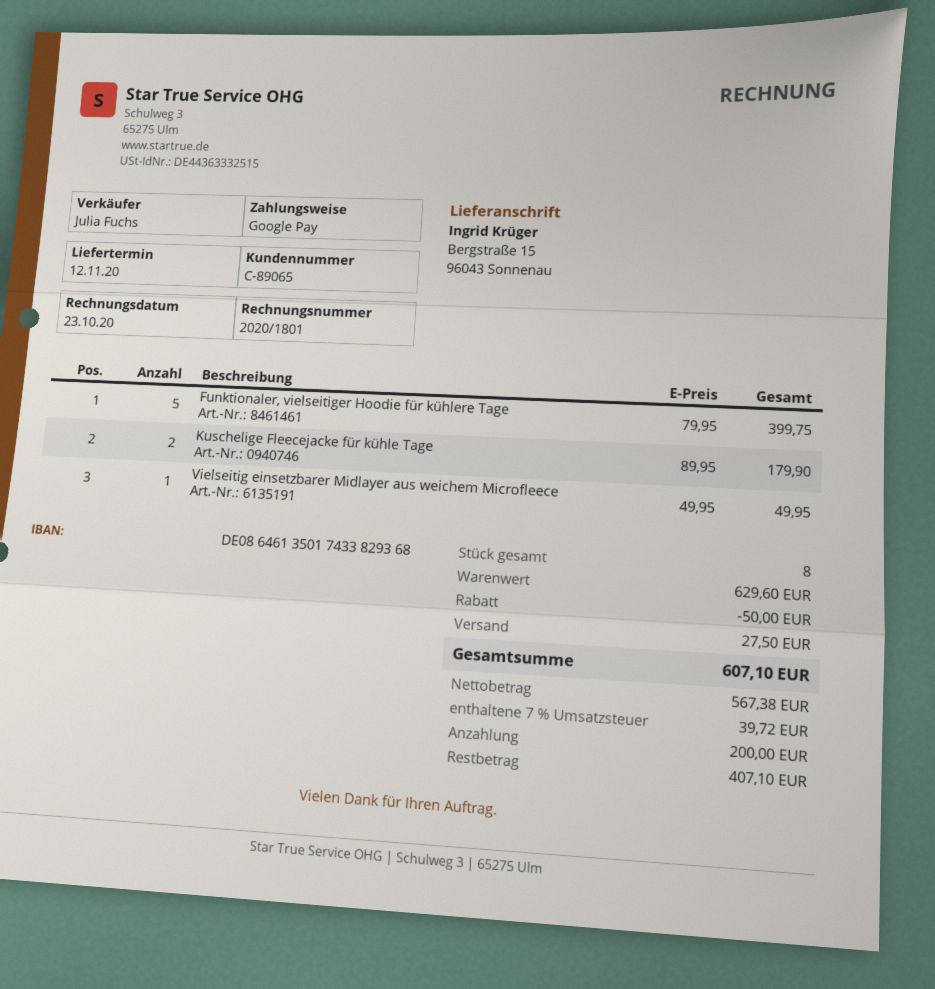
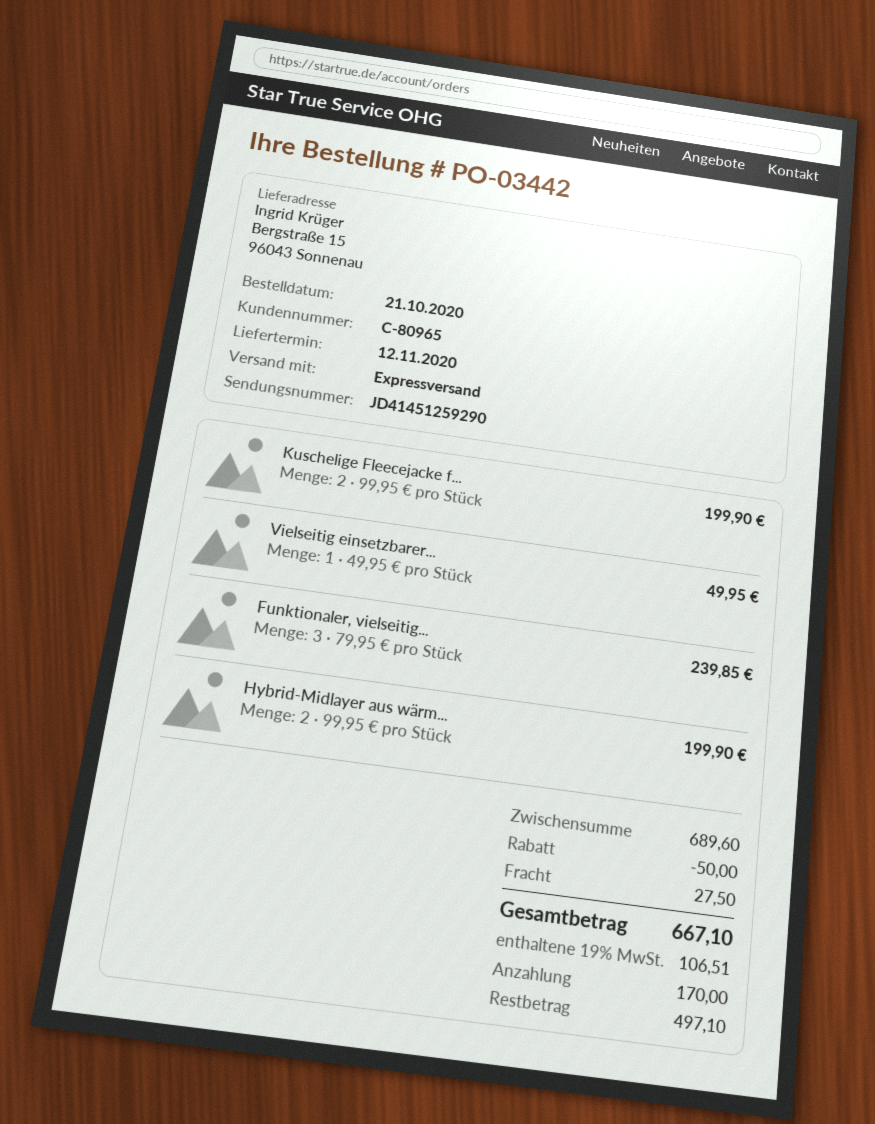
customer number: C-89065 -> C-80965
Funktionaler, vielseitiger Hoodie für kühlere Tage: 5 x 79.95 = 399.75 -> 3 x 79.95 = 239.85
Kuschelige Fleecejacke für kühle Tage: 2 x 89.95 = 179.90 -> 2 x 99.95 = 199.90
Hybrid-Midlayer aus wärm...: none -> 2 x 99.95 = 199.90
subtotal: 629.60 -> 689.60
tax: 7% = 39.72 -> 19% = 106.51
total: 607.10 -> 667.10
deposit: 200.00 -> 170.00
balance: 407.10 -> 497.10

